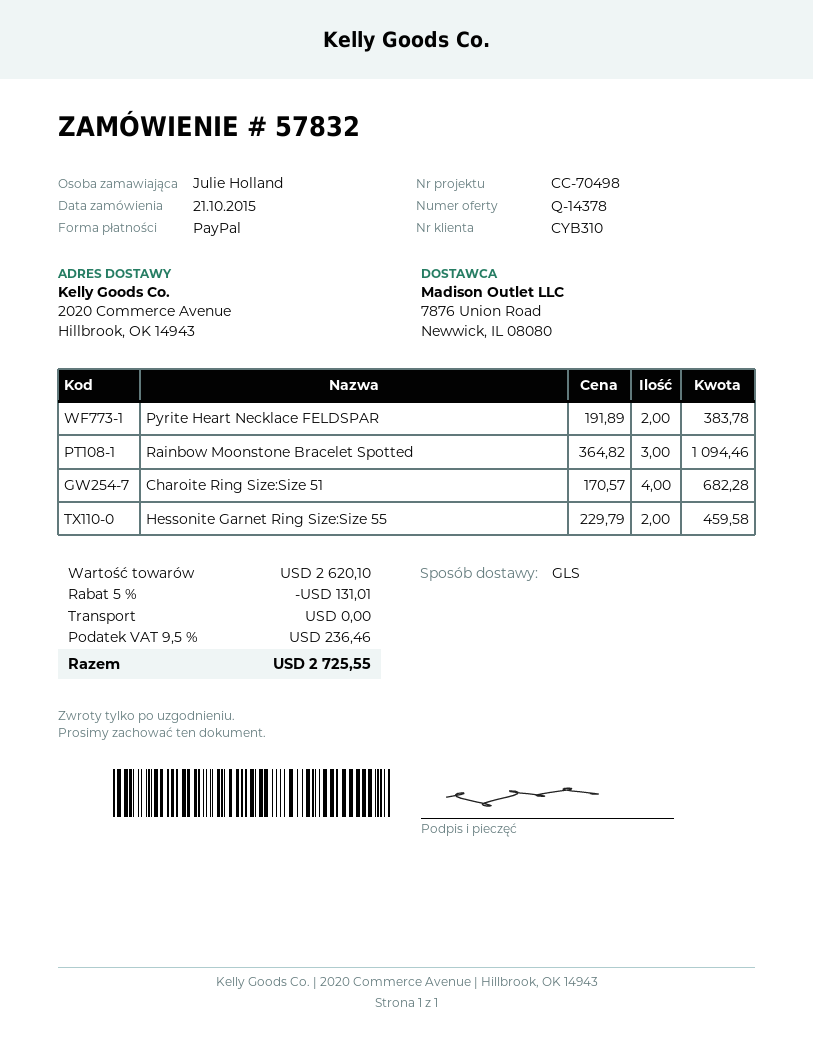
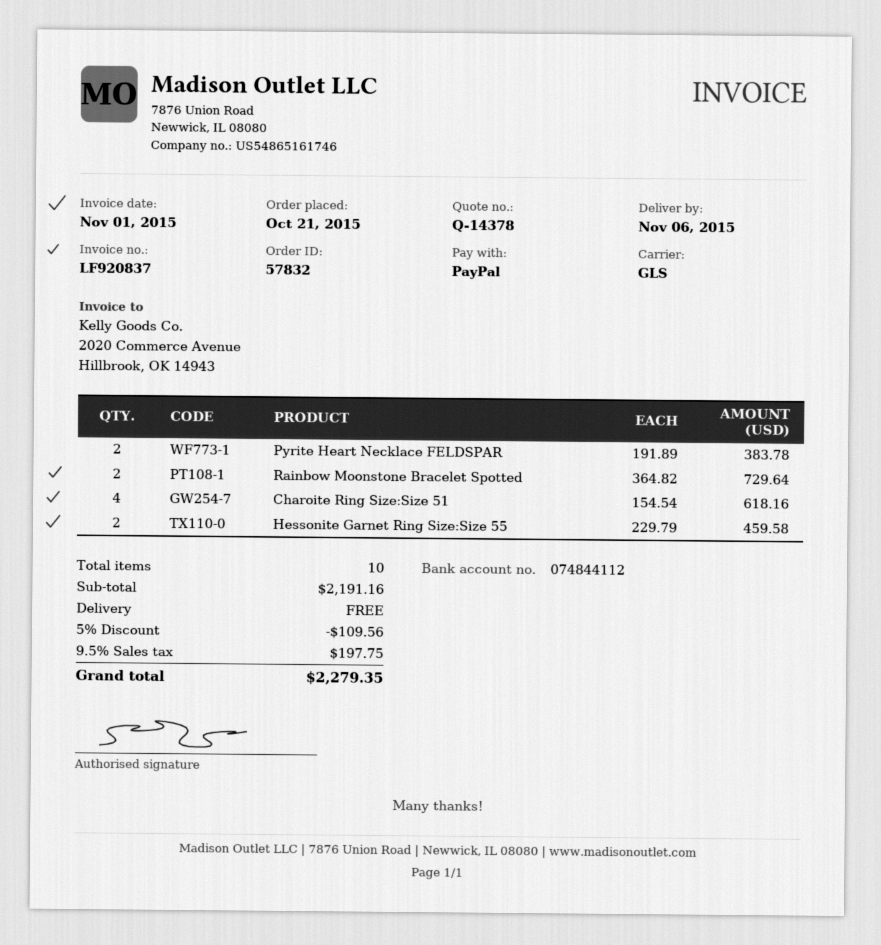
Rainbow Moonstone Bracelet Spotted: 3 x 364.82 = 1094.46 -> 2 x 364.82 = 729.64
Charoite Ring Size:Size 51: 4 x 170.57 = 682.28 -> 4 x 154.54 = 618.16
subtotal: 2620.10 -> 2191.16
discount: 5% = 131.01 -> 5% = 109.56
tax: 9.5% = 236.46 -> 9.5% = 197.75
total: 2725.55 -> 2279.35

